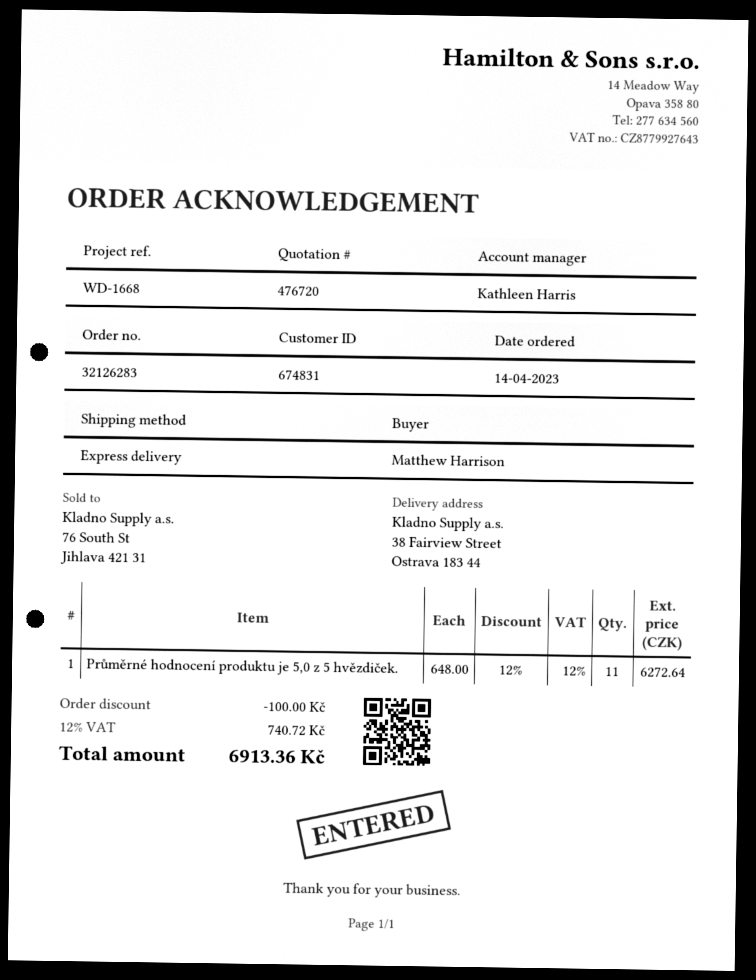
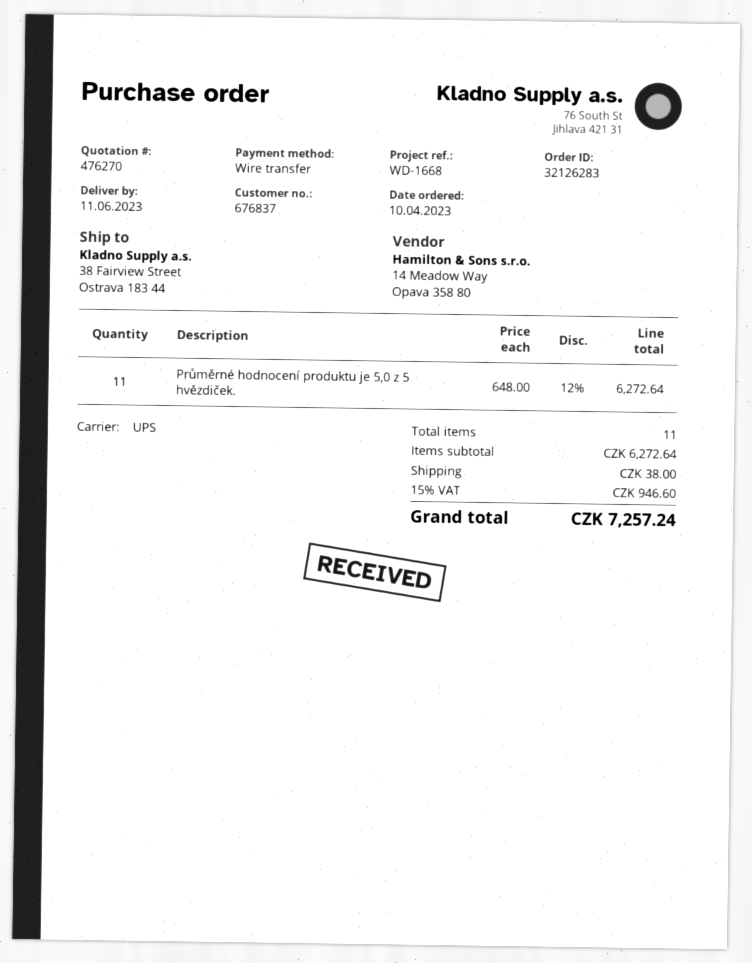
quote number: 476720 -> 476270
order date: 2023-04-14 -> 2023-04-10
customer number: 674831 -> 676837
shipping method: express -> UPS
discount: 100.00 -> none
shipping: none -> 38.00
tax: 12% = 740.72 -> 15% = 946.60
total: 6913.36 -> 7257.24

